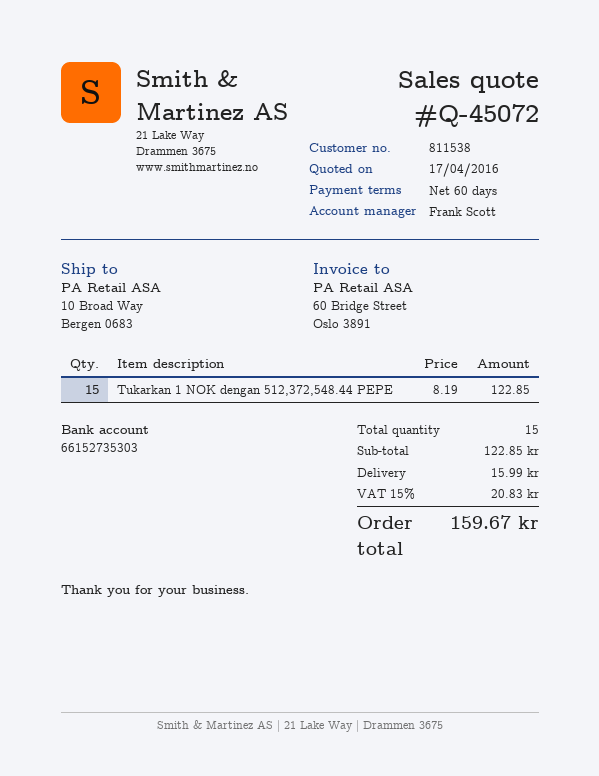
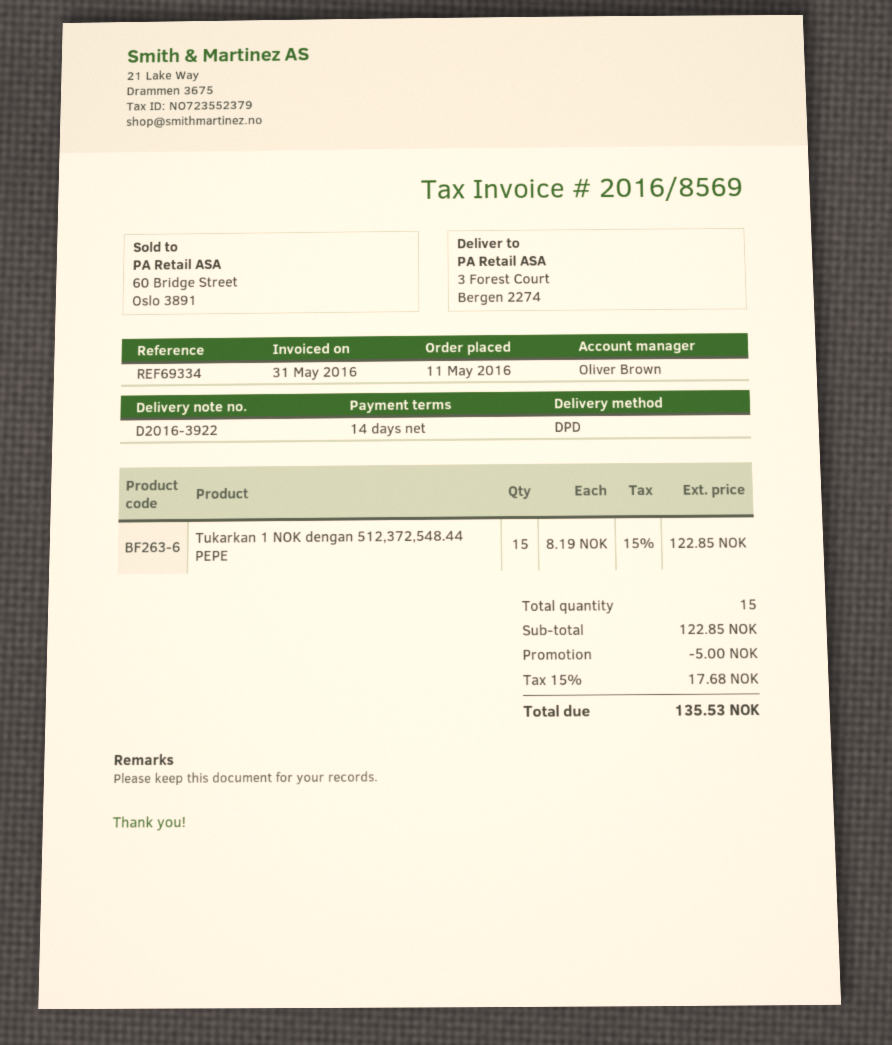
payment terms: 60 days -> 14 days
sales rep: Frank Scott -> Oliver Brown
ship to: 10 Broad Way, Bergen 0683 -> 3 Forest Court, Bergen 2274
discount: none -> 5.00
shipping: 15.99 -> none
tax: 15% = 20.83 -> 15% = 17.68
total: 159.67 -> 135.53

